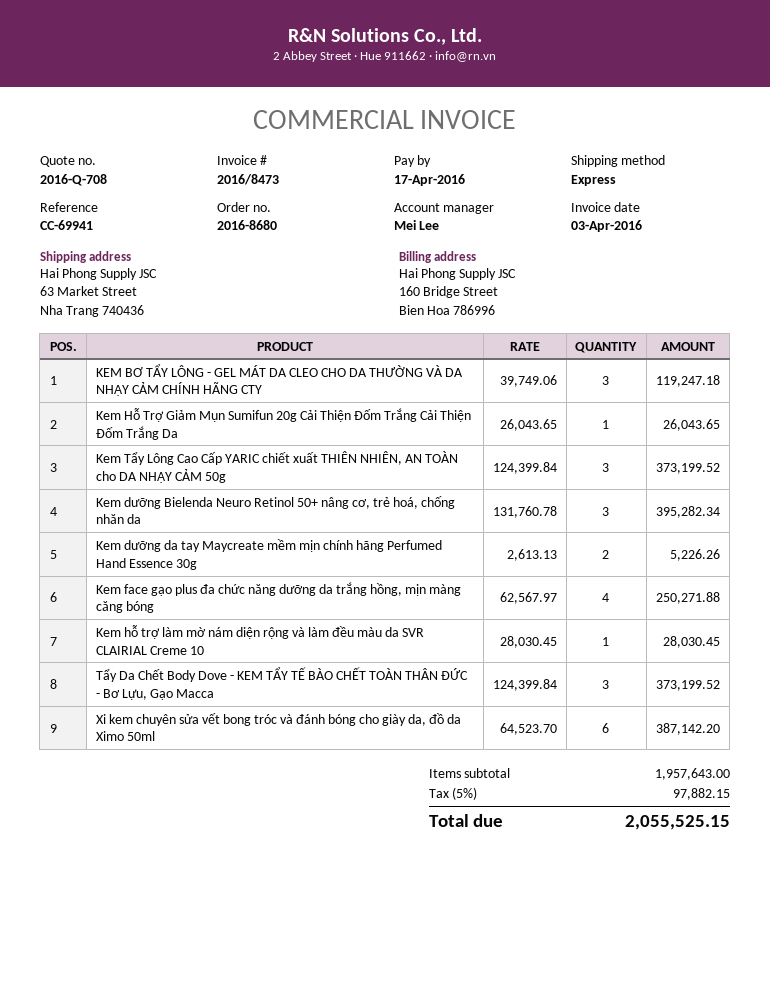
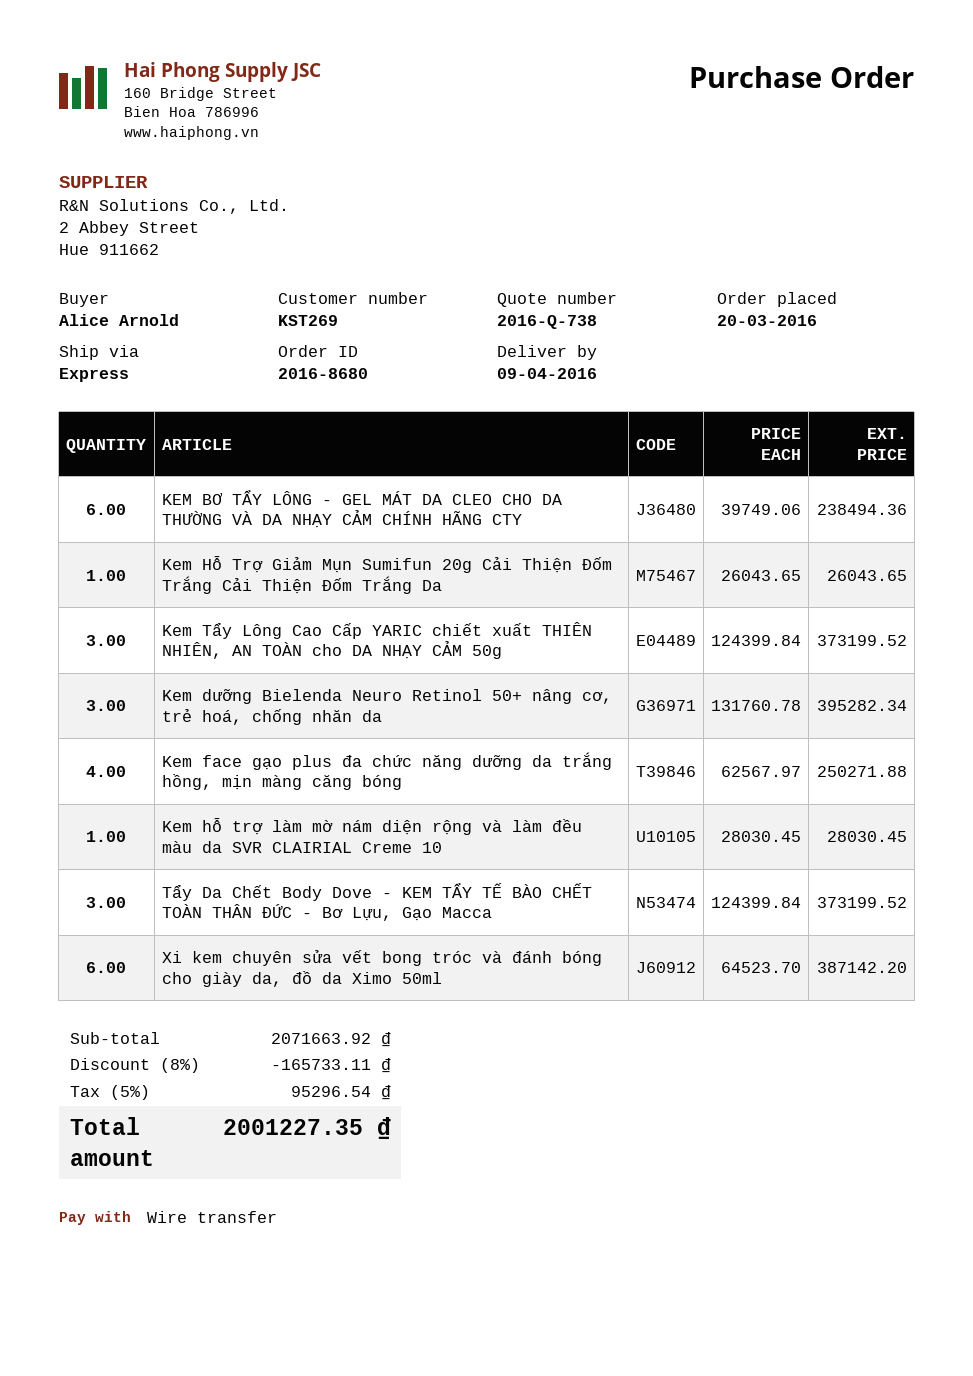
quote number: 2016-Q-708 -> 2016-Q-738
KEM BƠ TẨY LÔNG - GEL MÁT DA CLEO CHO DA THƯỜNG VÀ DA NHẠY CẢM CHÍNH HÃNG CTY: 3 x 39749.06 = 119247.18 -> 6 x 39749.06 = 238494.36
Kem dưỡng da tay Maycreate mềm mịn chính hãng Perfumed Hand Essence 30g: 2 x 2613.13 = 5226.26 -> none
subtotal: 1957643.00 -> 2071663.92
discount: none -> 8% = 165733.11
tax: 5% = 97882.15 -> 5% = 95296.54
total: 2055525.15 -> 2001227.35

